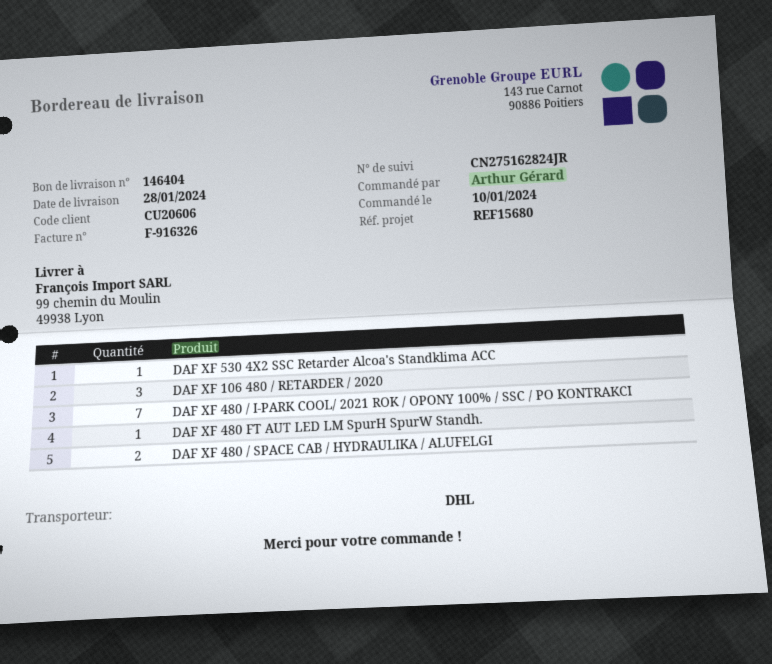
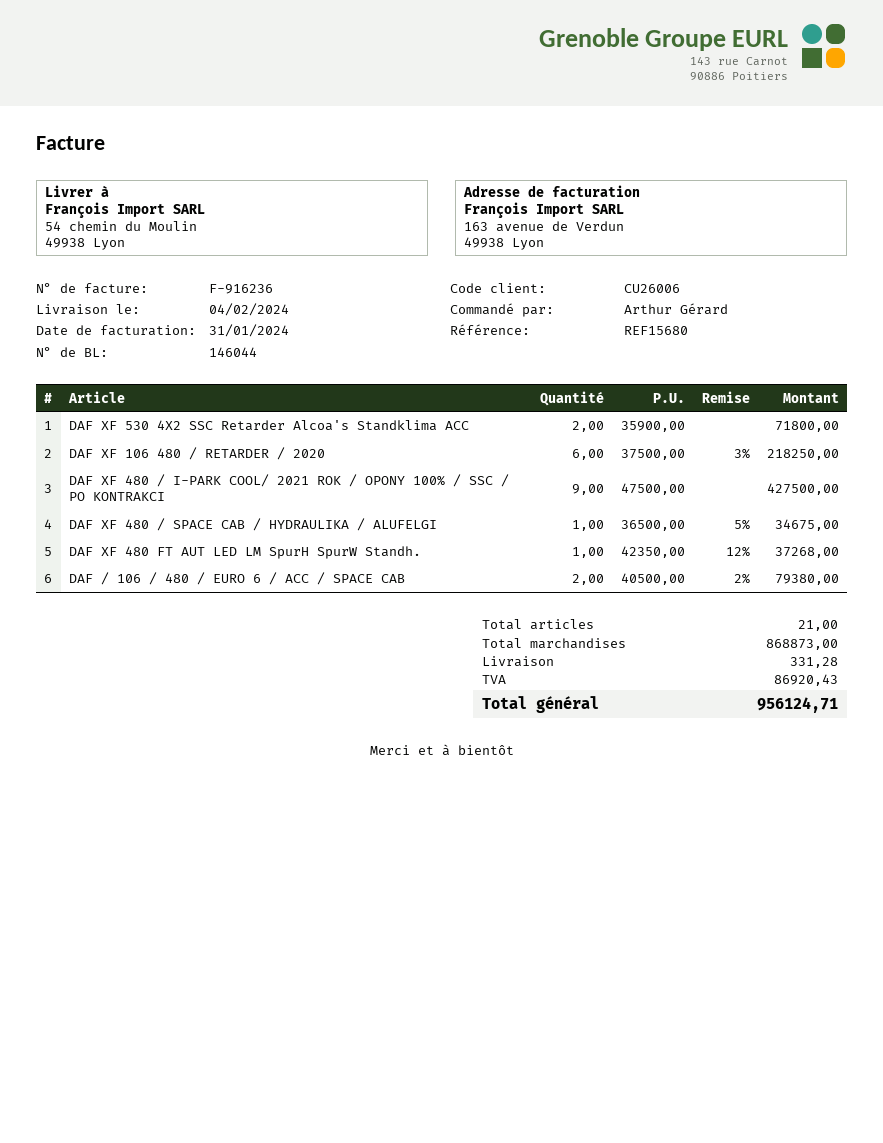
delivery note number: 146404 -> 146044
delivery date: 2024-01-28 -> 2024-02-04
invoice number: F-916326 -> F-916236
customer number: CU20606 -> CU26006
ship to: 99 chemin du Moulin, 49938 Lyon -> 54 chemin du Moulin, 49938 Lyon
DAF XF 530 4X2 SSC Retarder Alcoa's Standklima ACC: 1 -> 2
DAF XF 106 480 / RETARDER / 2020: 3 -> 6
DAF XF 480 / I-PARK COOL/ 2021 ROK / OPONY 100% / SSC / PO KONTRAKCI: 7 -> 9
DAF XF 480 / SPACE CAB / HYDRAULIKA / ALUFELGI: 2 -> 1
DAF / 106 / 480 / EURO 6 / ACC / SPACE CAB: none -> 2

